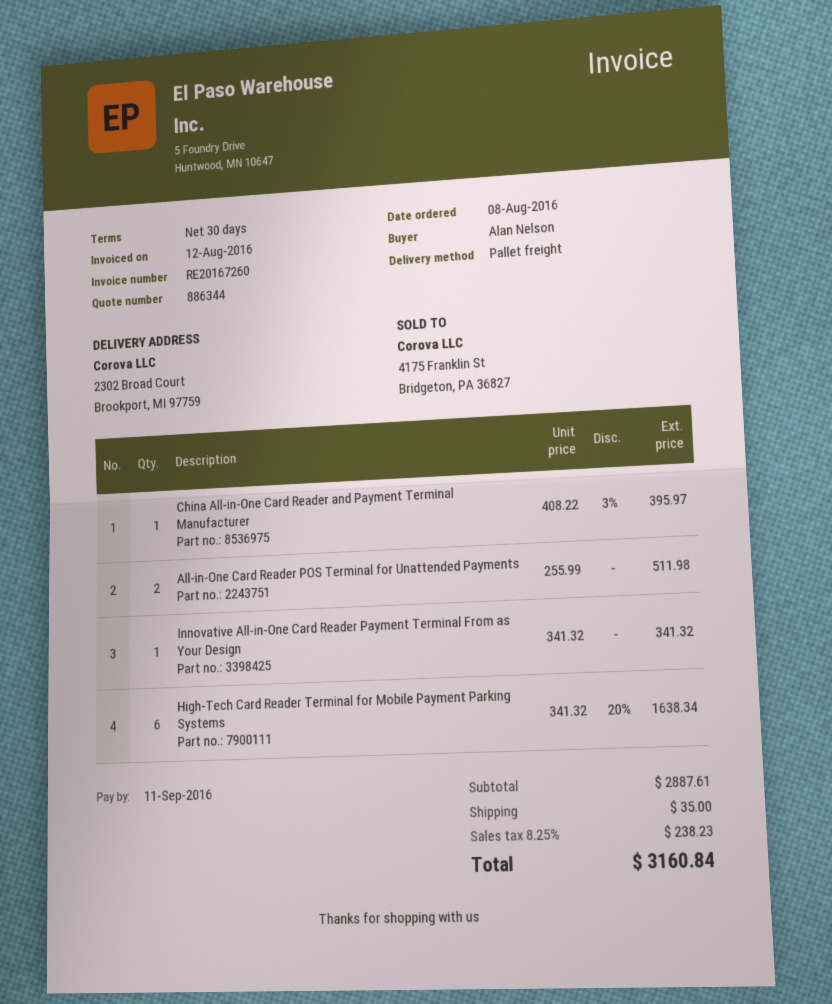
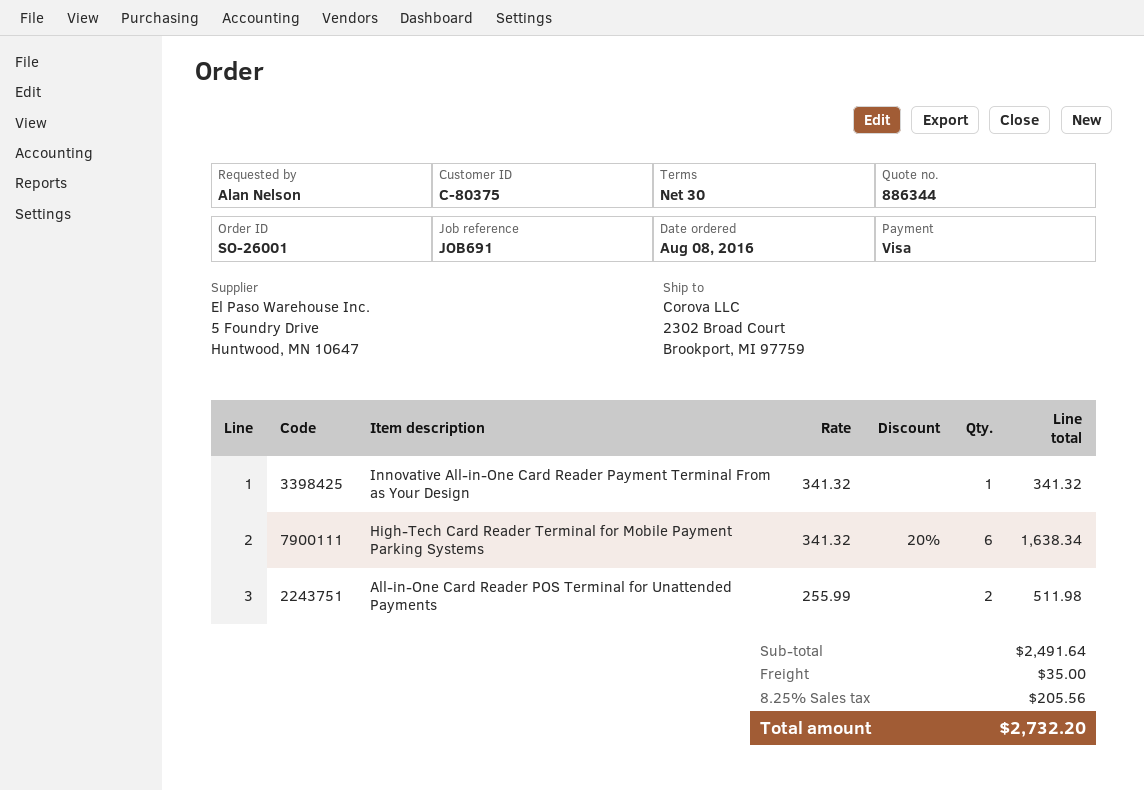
China All-in-One Card Reader and Payment Terminal Manufacturer: 1 x 408.22 - 3% = 395.97 -> none
subtotal: 2887.61 -> 2491.64
tax: 8.25% = 238.23 -> 8.25% = 205.56
total: 3160.84 -> 2732.20

